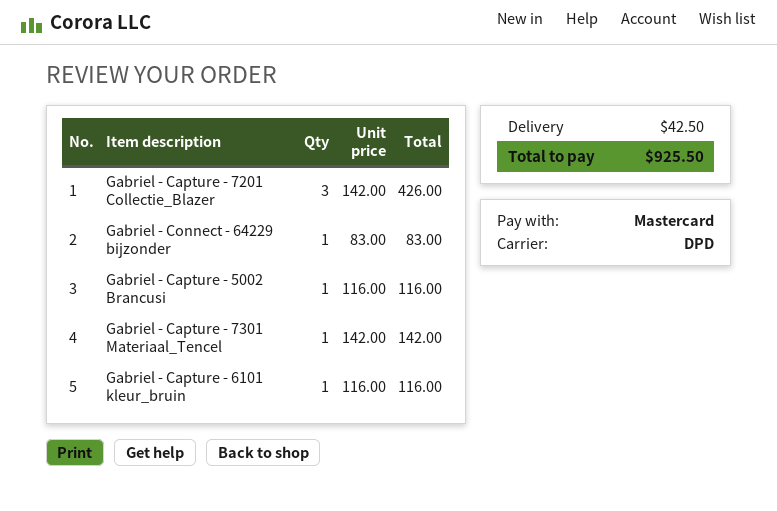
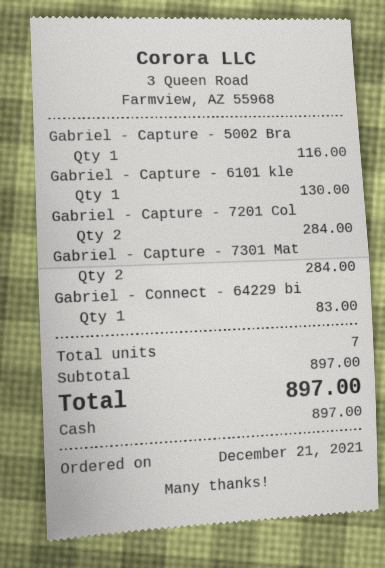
payment method: Mastercard -> cash
Gabriel - Capture - 7201 Collectie_Blazer: 3 for 426.00 -> 2 for 284.00
Gabriel - Capture - 7301 Materiaal_Tencel: 1 for 142.00 -> 2 for 284.00
Gabriel - Capture - 6101 kleur_bruin: 1 for 116.00 -> 1 for 130.00
shipping: 42.50 -> none
total: 925.50 -> 897.00

